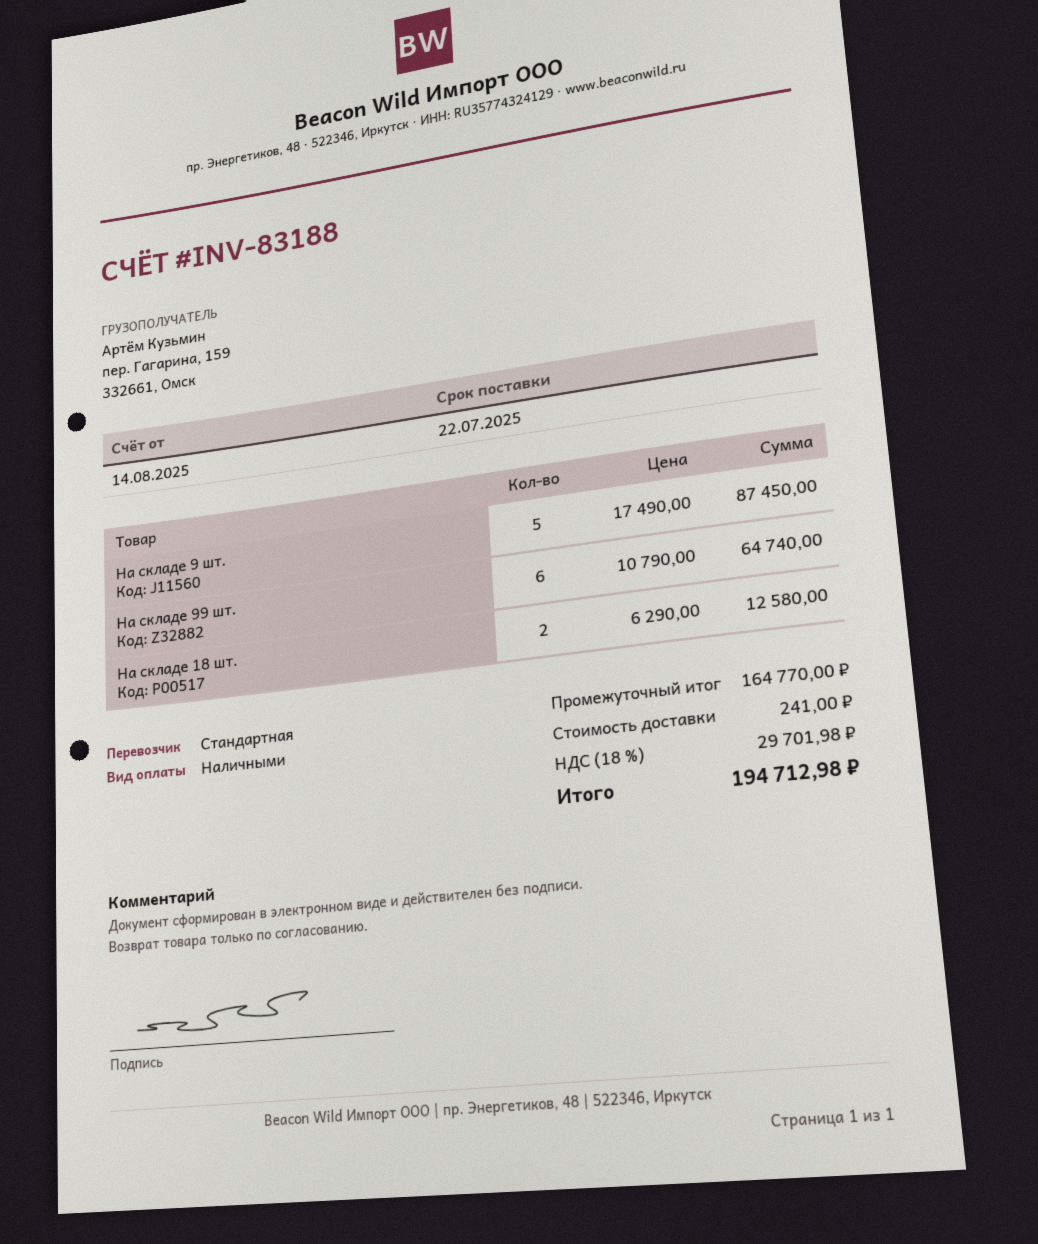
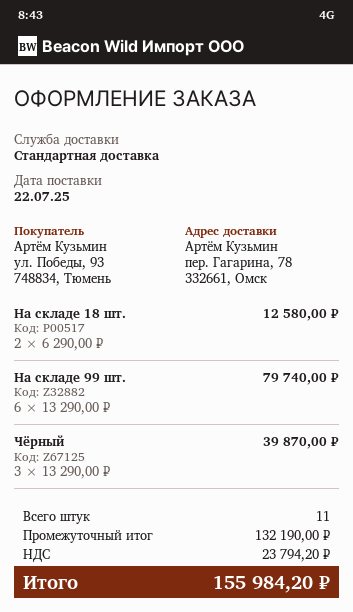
ship to: пер. Гагарина, 159, 332661, Омск -> пер. Гагарина, 78, 332661, Омск
На складе 9 шт.: 5 x 17490.00 = 87450.00 -> none
На складе 99 шт.: 6 x 10790.00 = 64740.00 -> 6 x 13290.00 = 79740.00
Чёрный: none -> 3 x 13290.00 = 39870.00
subtotal: 164770.00 -> 132190.00
shipping: 241.00 -> none
tax: 29701.98 -> 23794.20
total: 194712.98 -> 155984.20

